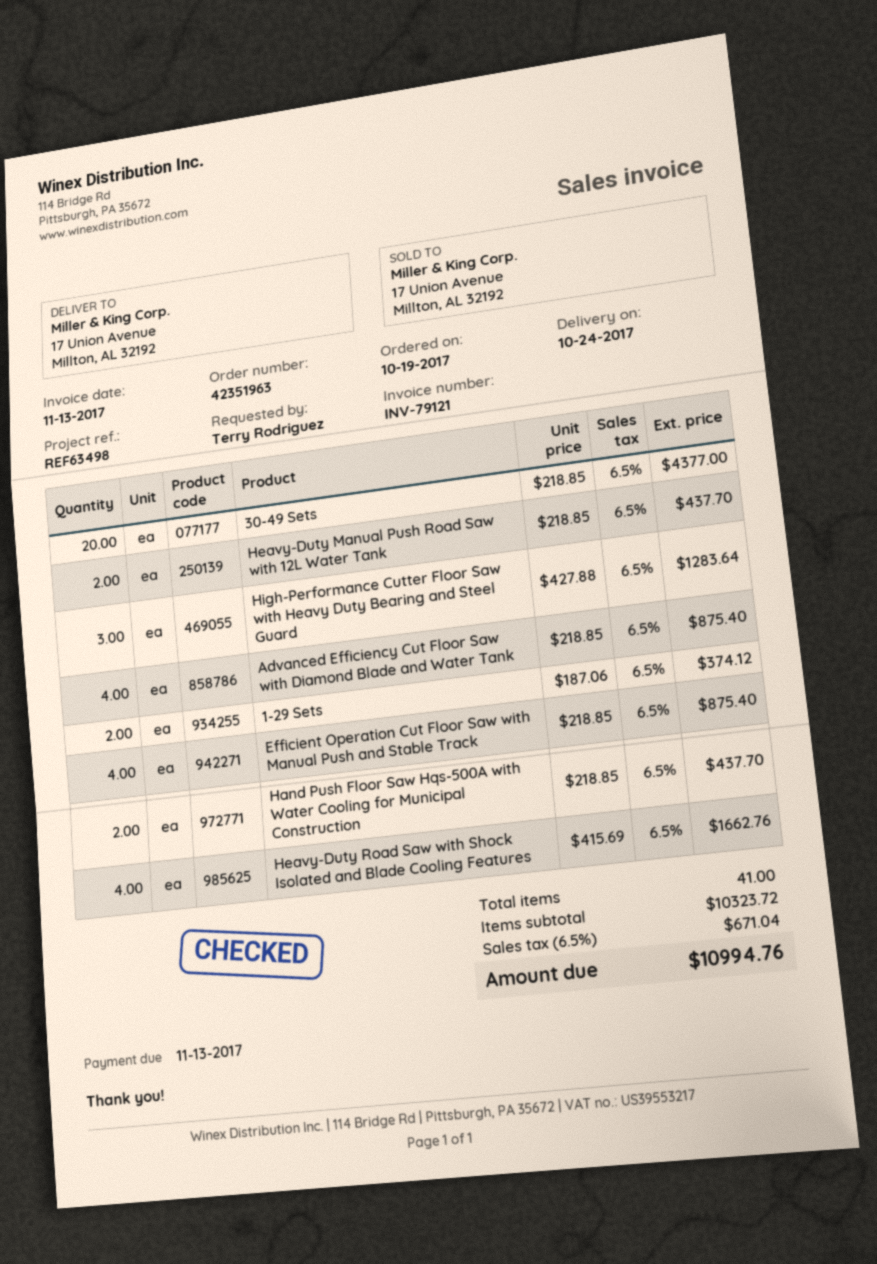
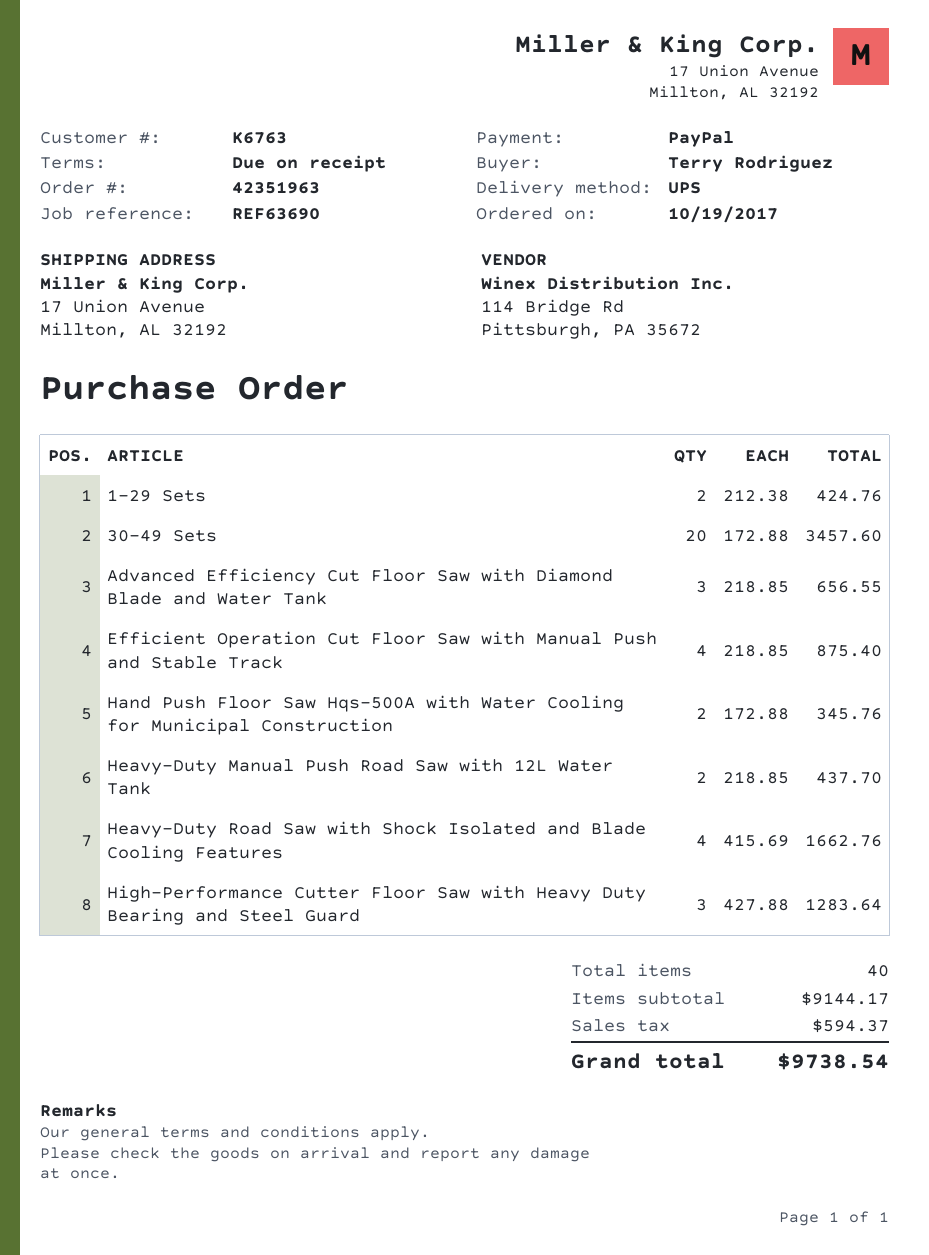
reference: REF63498 -> REF63690
30-49 Sets: 20 x 218.85 = 4377.00 -> 20 x 172.88 = 3457.60
Advanced Efficiency Cut Floor Saw with Diamond Blade and Water Tank: 4 x 218.85 = 875.40 -> 3 x 218.85 = 656.55
1-29 Sets: 2 x 187.06 = 374.12 -> 2 x 212.38 = 424.76
Hand Push Floor Saw Hqs-500A with Water Cooling for Municipal Construction: 2 x 218.85 = 437.70 -> 2 x 172.88 = 345.76
total quantity: 41 -> 40
subtotal: 10323.72 -> 9144.17
tax: 671.04 -> 594.37
total: 10994.76 -> 9738.54

